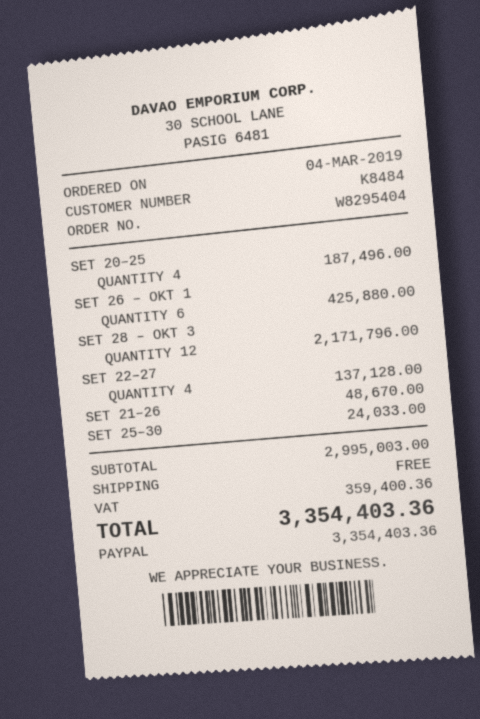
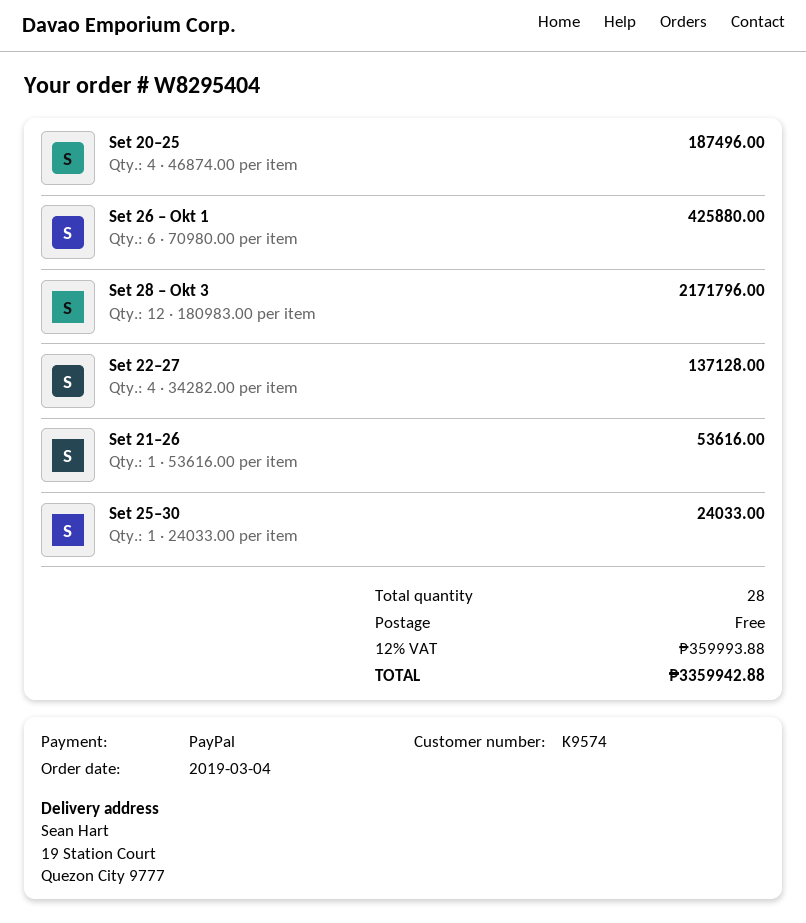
customer number: K8484 -> K9574
SET 21–26: 1 for 48670.00 -> 1 for 53616.00
tax: 359400.36 -> 359993.88
total: 3354403.36 -> 3359942.88

